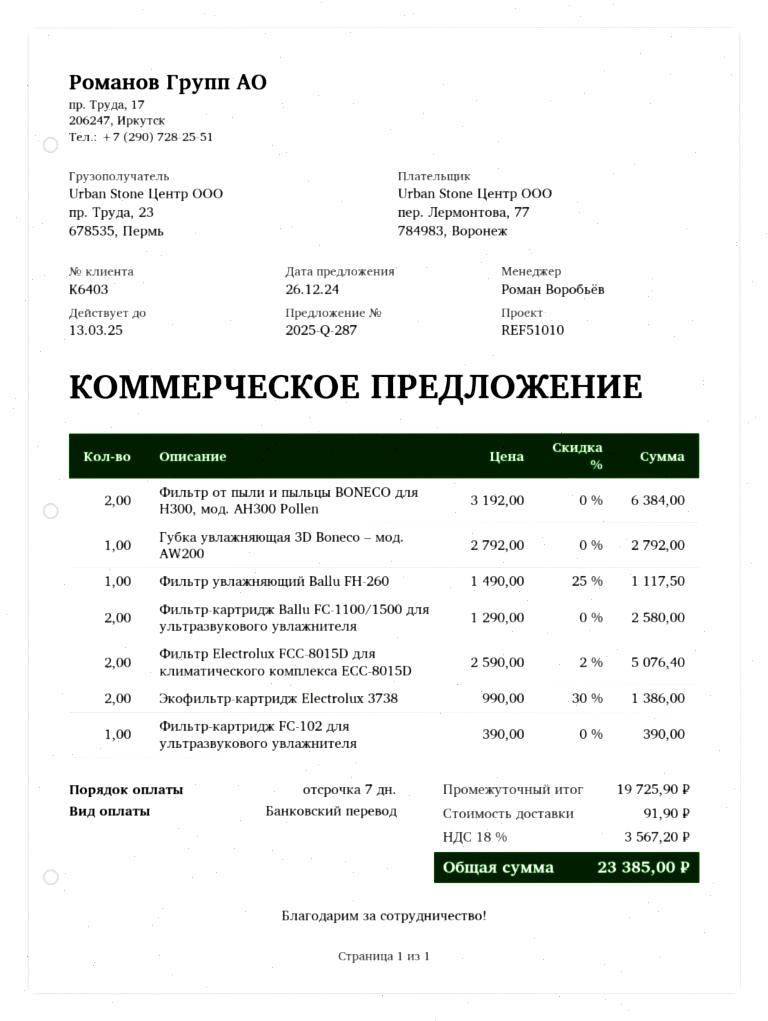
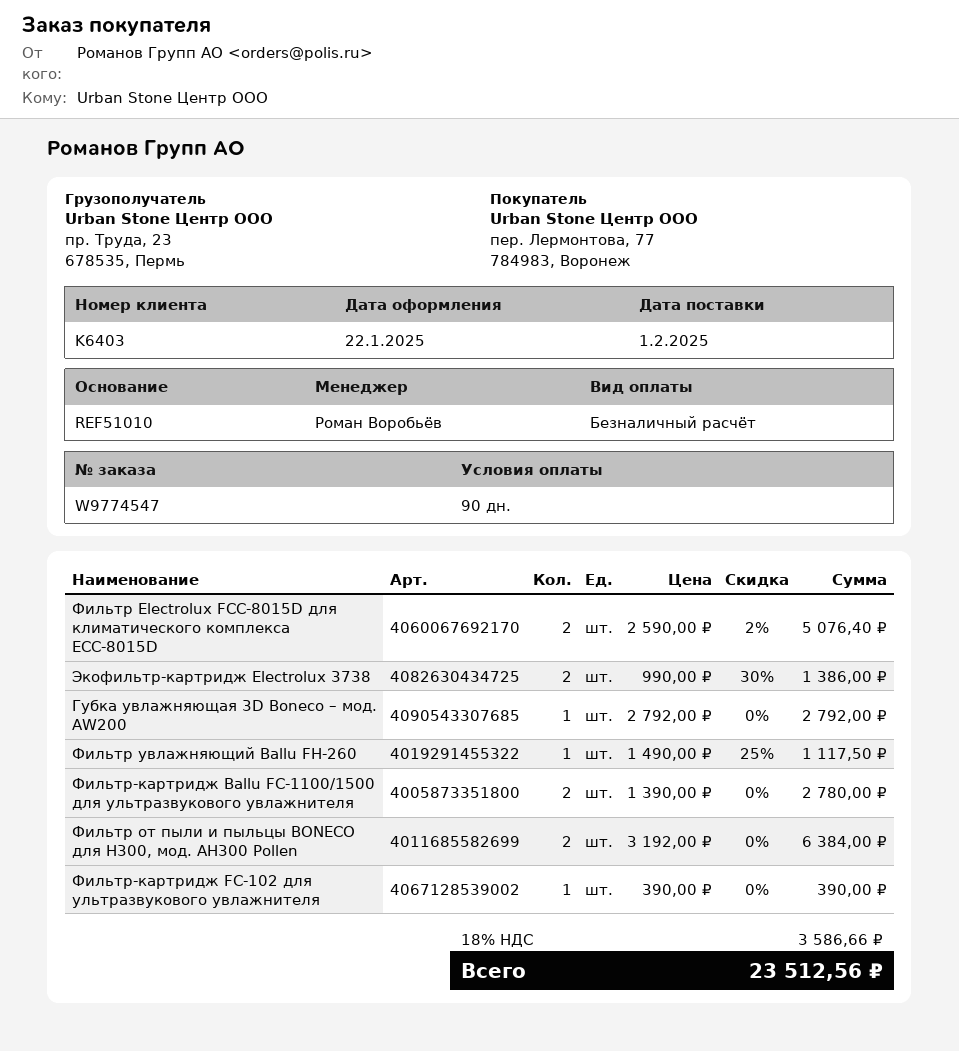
payment terms: 7 days -> 90 days
Фильтр-картридж Ballu FC-1100/1500 для ультразвукового увлажнителя: 2 x 1290.00 = 2580.00 -> 2 x 1390.00 = 2780.00
shipping: 91.90 -> none
tax: 18% = 3567.20 -> 18% = 3586.66
total: 23385.00 -> 23512.56

